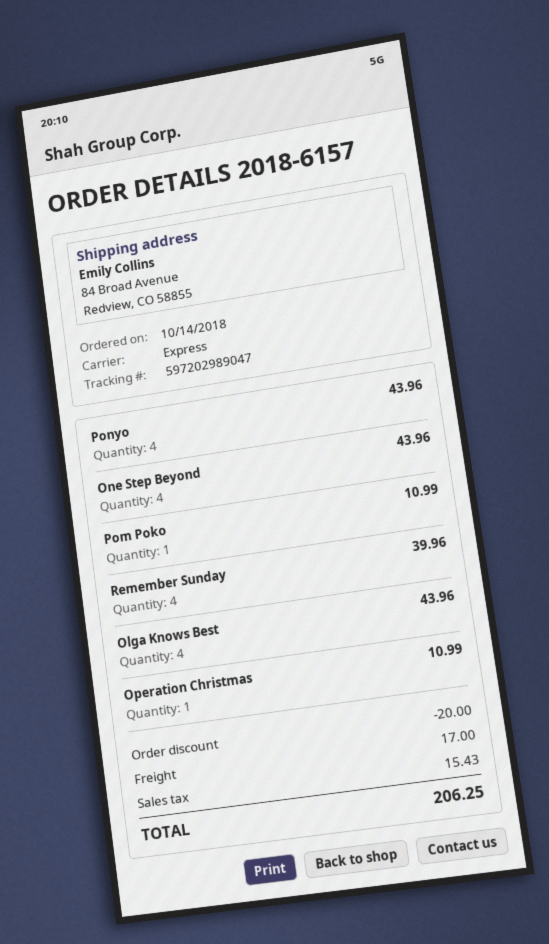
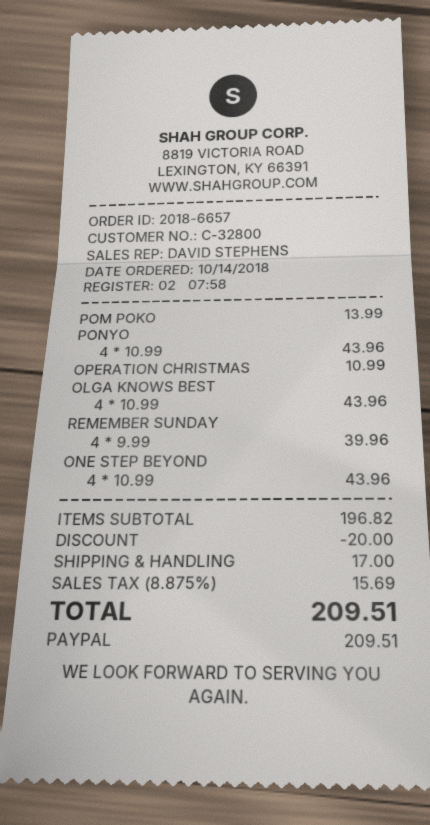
order number: 2018-6157 -> 2018-6657
Pom Poko: 1 for 10.99 -> 1 for 13.99
tax: 15.43 -> 15.69
total: 206.25 -> 209.51

